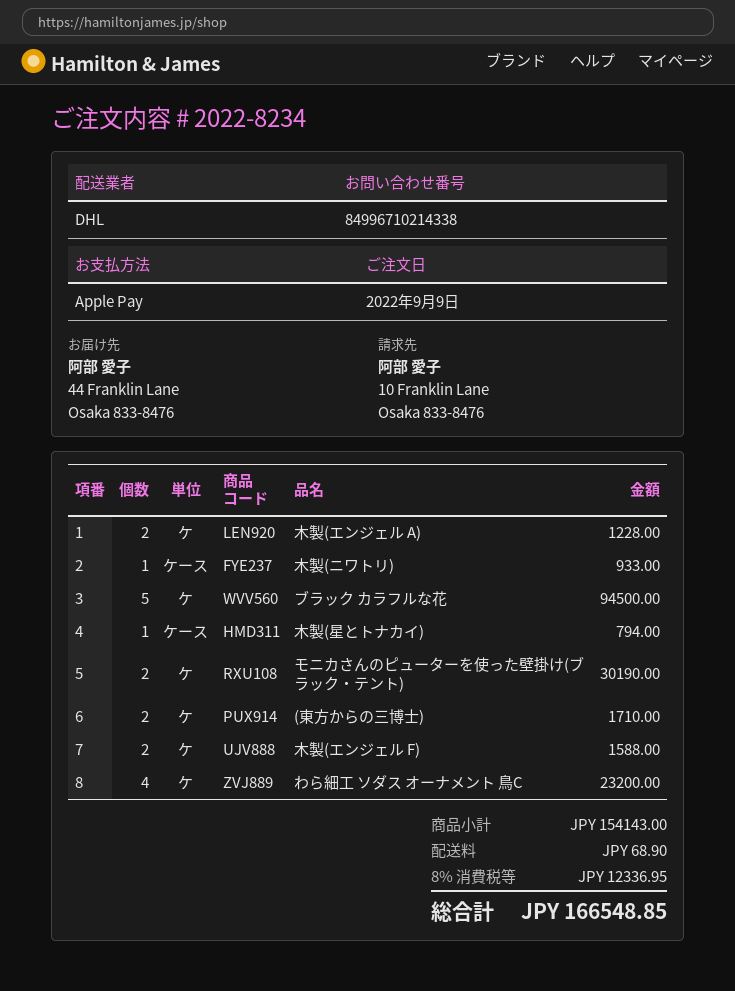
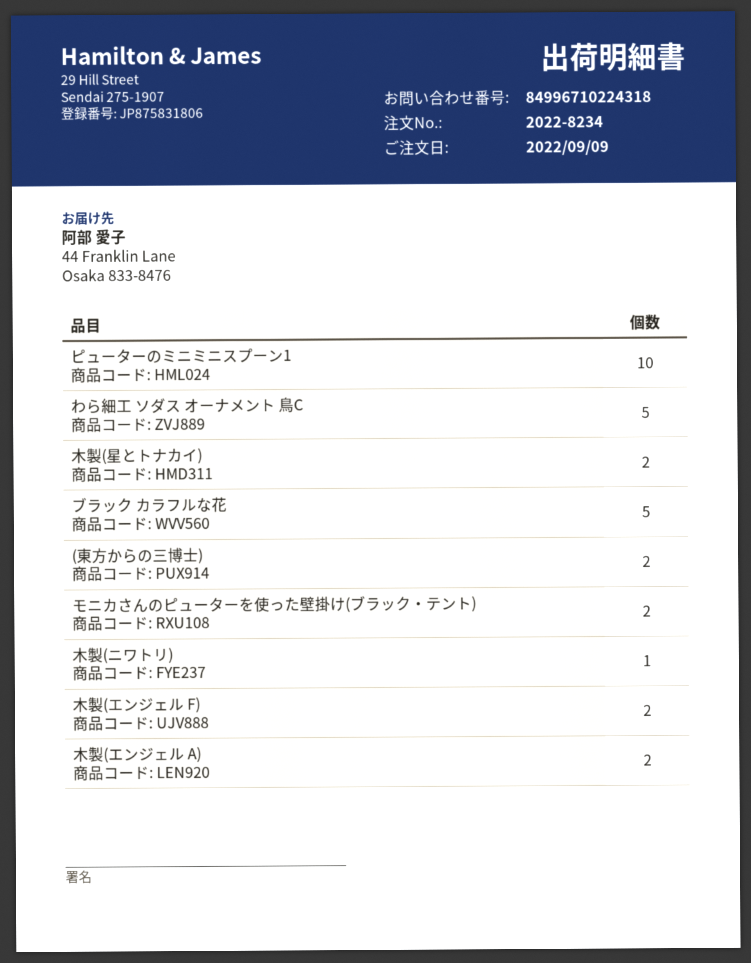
tracking number: 84996710214338 -> 84996710224318
木製(星とトナカイ): 1 -> 2
わら細工 ソダス オーナメント 鳥C: 4 -> 5
ピューターのミニミニスプーン1: none -> 10

